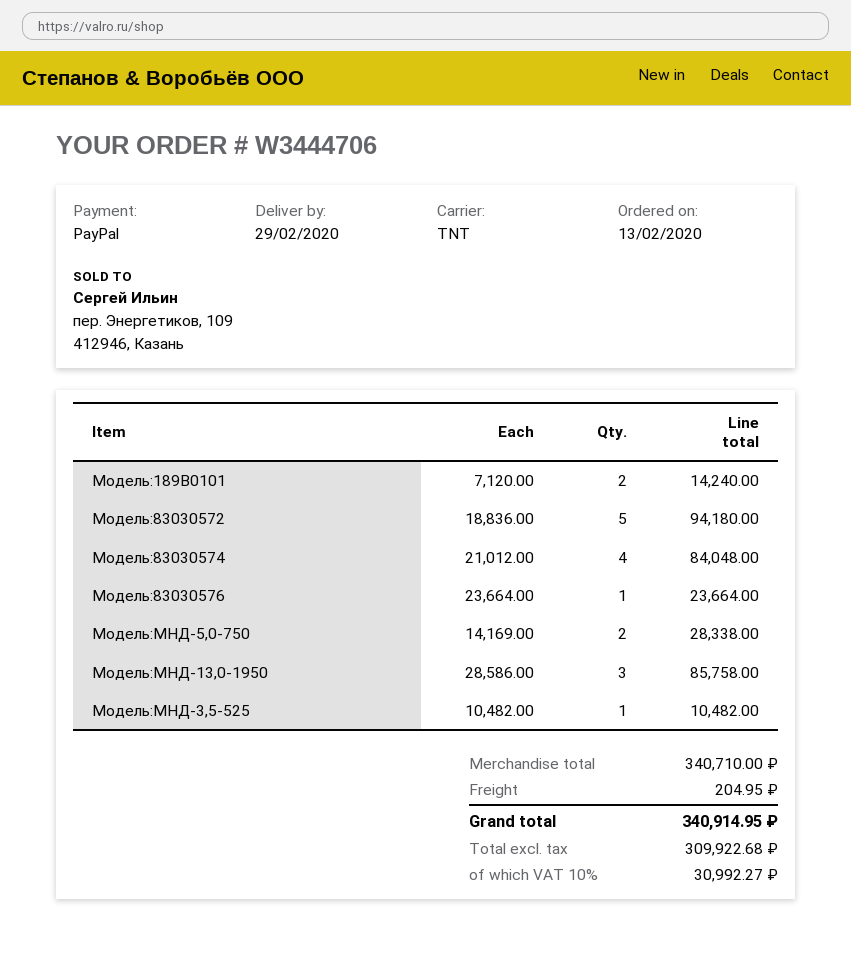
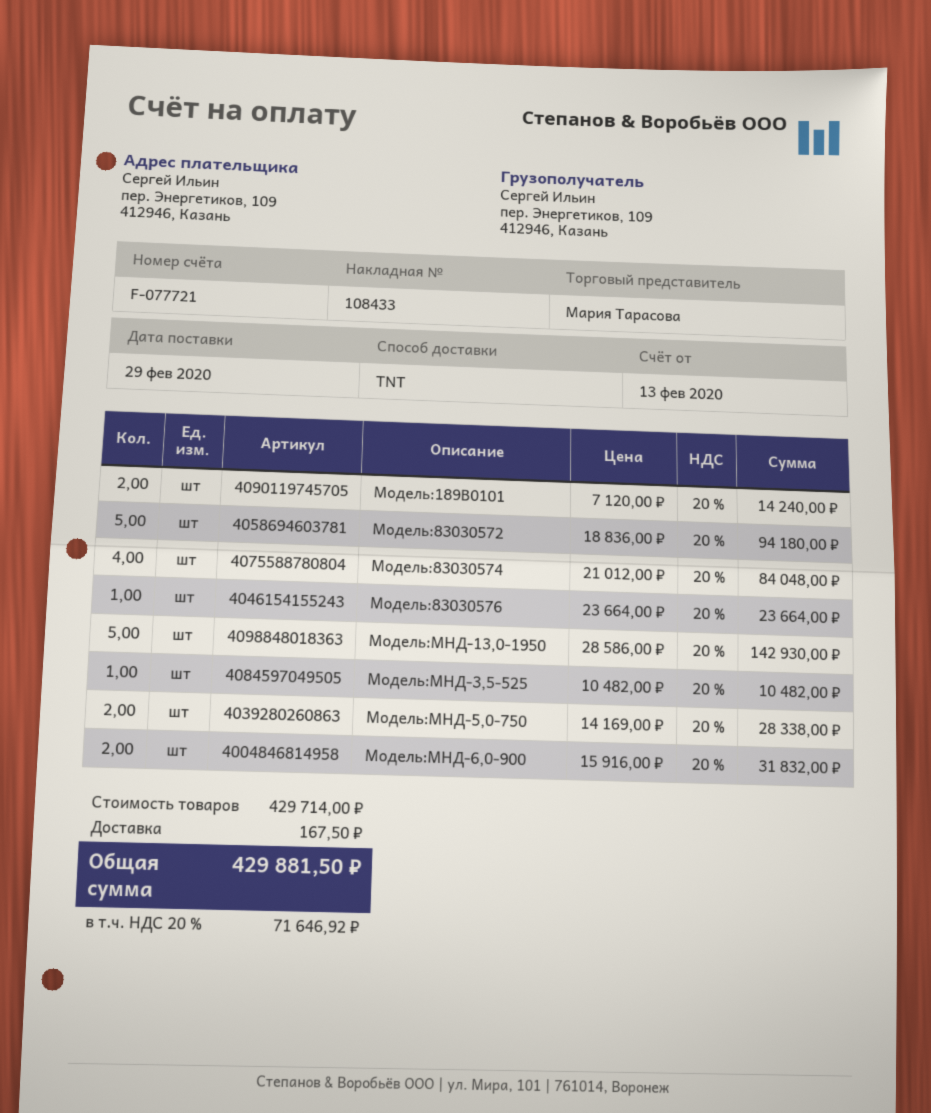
Модель:МНД-13,0-1950: 3 x 28586.00 = 85758.00 -> 5 x 28586.00 = 142930.00
Модель:МНД-6,0-900: none -> 2 x 15916.00 = 31832.00
subtotal: 340710.00 -> 429714.00
shipping: 204.95 -> 167.50
tax: 10% = 30992.27 -> 20% = 71646.92
total: 340914.95 -> 429881.50

